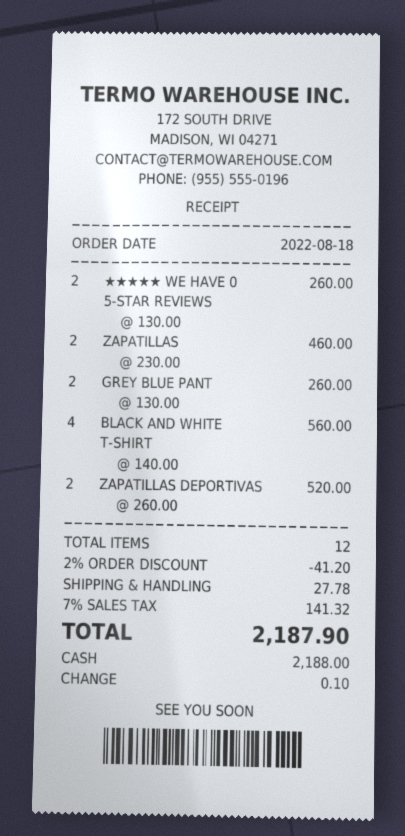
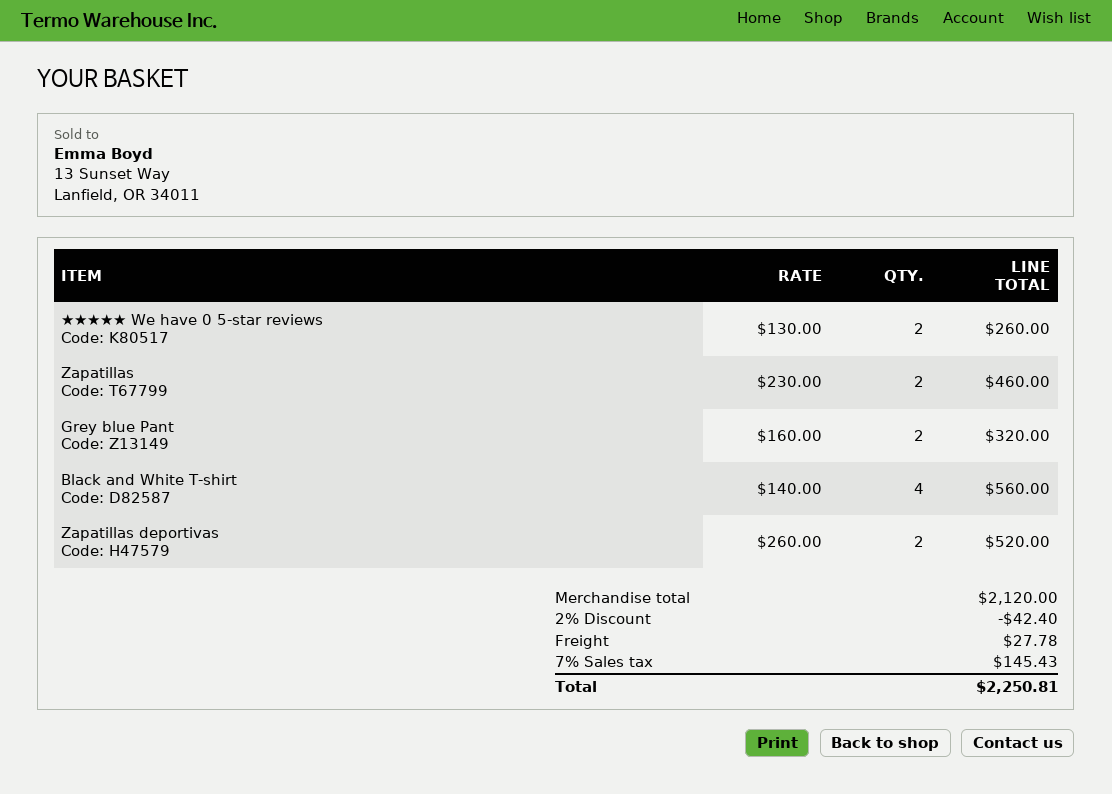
GREY BLUE PANT: 2 x 130.00 = 260.00 -> 2 x 160.00 = 320.00
discount: 2% = 41.20 -> 2% = 42.40
tax: 7% = 141.32 -> 7% = 145.43
total: 2187.90 -> 2250.81

